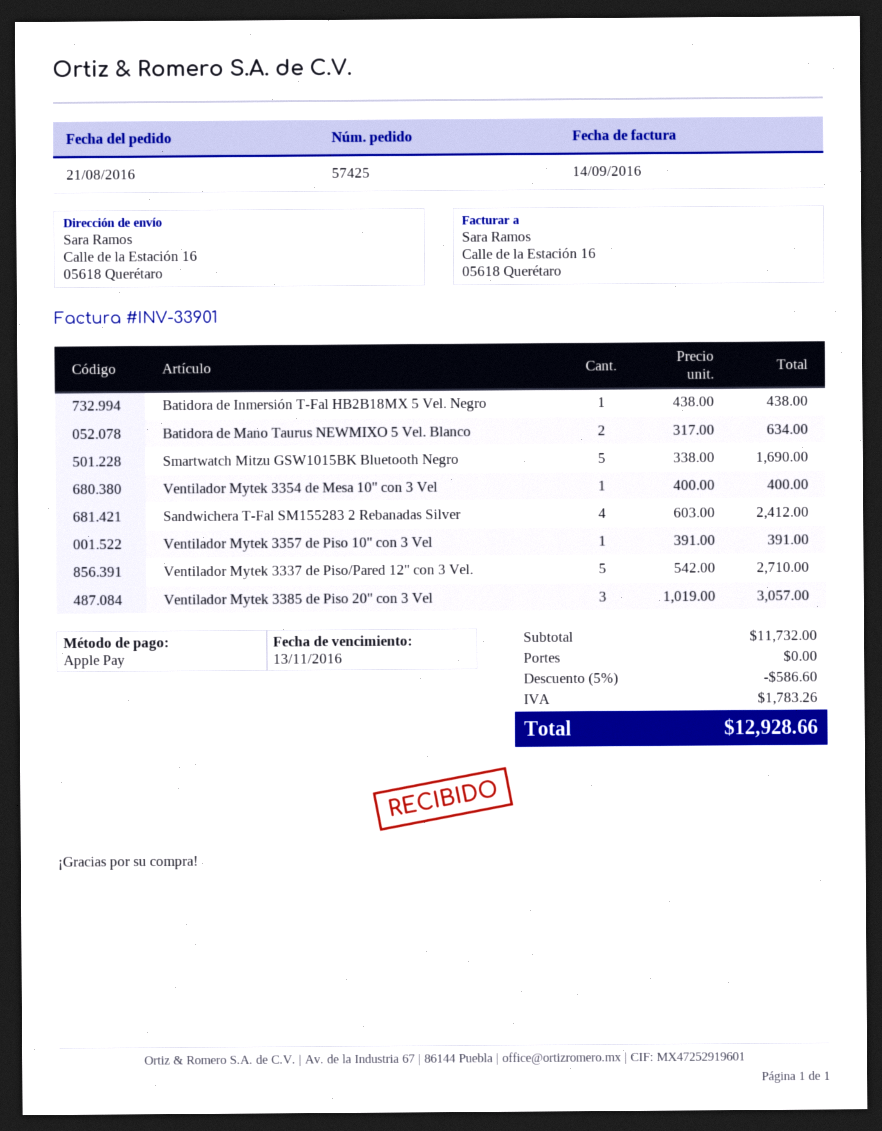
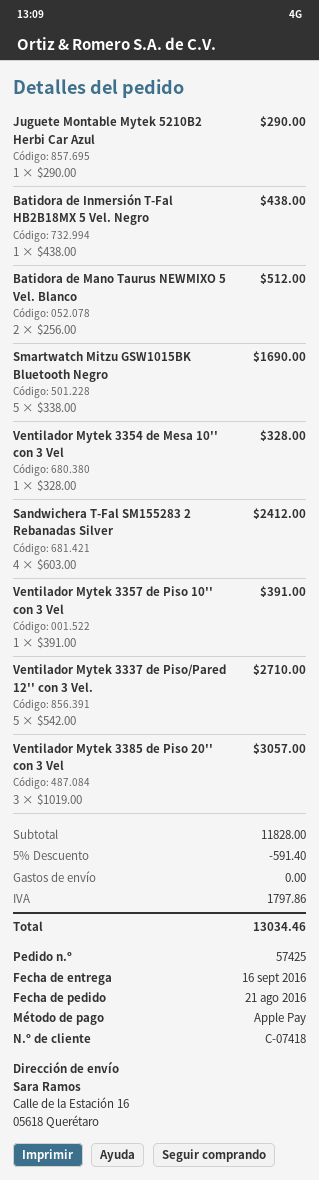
Batidora de Mano Taurus NEWMIXO 5 Vel. Blanco: 2 x 317.00 = 634.00 -> 2 x 256.00 = 512.00
Ventilador Mytek 3354 de Mesa 10'' con 3 Vel: 1 x 400.00 = 400.00 -> 1 x 328.00 = 328.00
Juguete Montable Mytek 5210B2 Herbi Car Azul: none -> 1 x 290.00 = 290.00
subtotal: 11732.00 -> 11828.00
discount: 5% = 586.60 -> 5% = 591.40
tax: 1783.26 -> 1797.86
total: 12928.66 -> 13034.46

